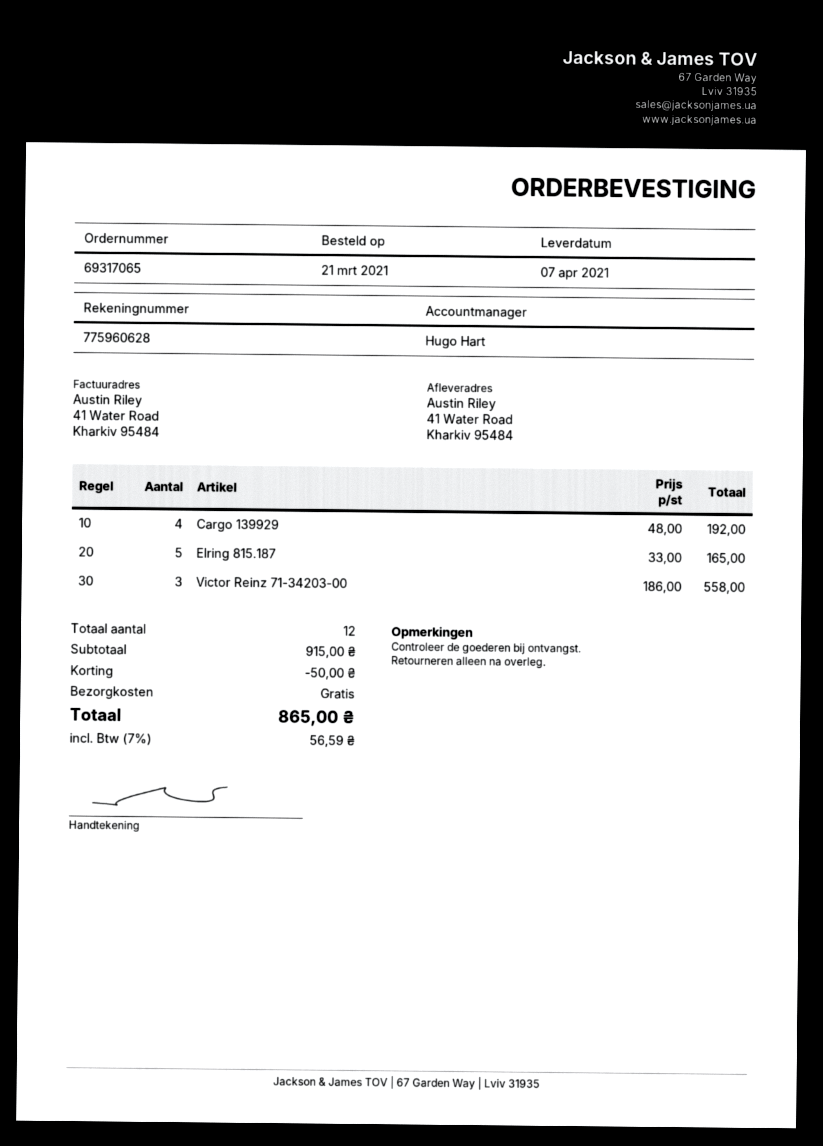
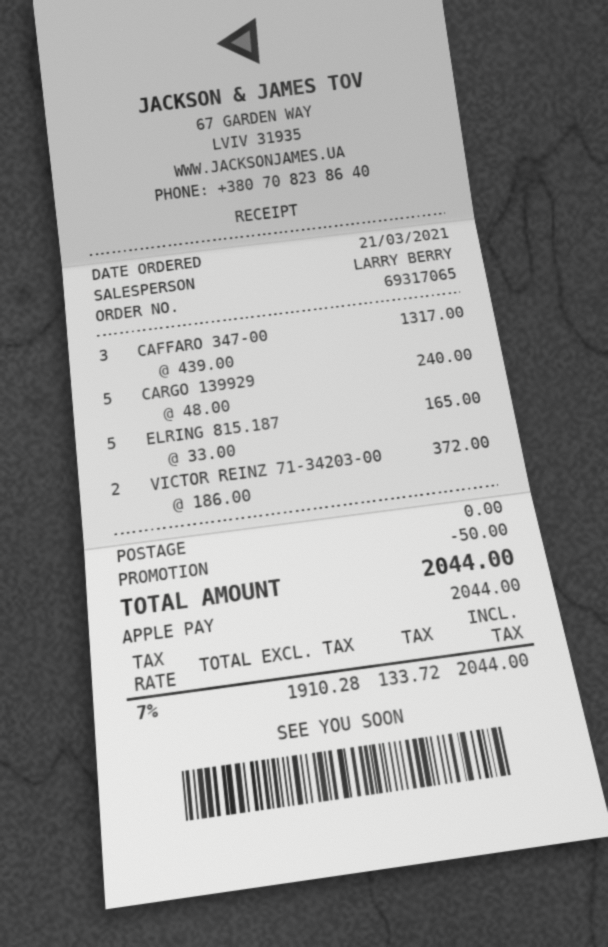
sales rep: Hugo Hart -> LARRY BERRY
Cargo 139929: 4 x 48.00 = 192.00 -> 5 x 48.00 = 240.00
Victor Reinz 71-34203-00: 3 x 186.00 = 558.00 -> 2 x 186.00 = 372.00
CAFFARO 347-00: none -> 3 x 439.00 = 1317.00
tax: 7% = 56.59 -> 7% = 133.72
total: 865.00 -> 2044.00

